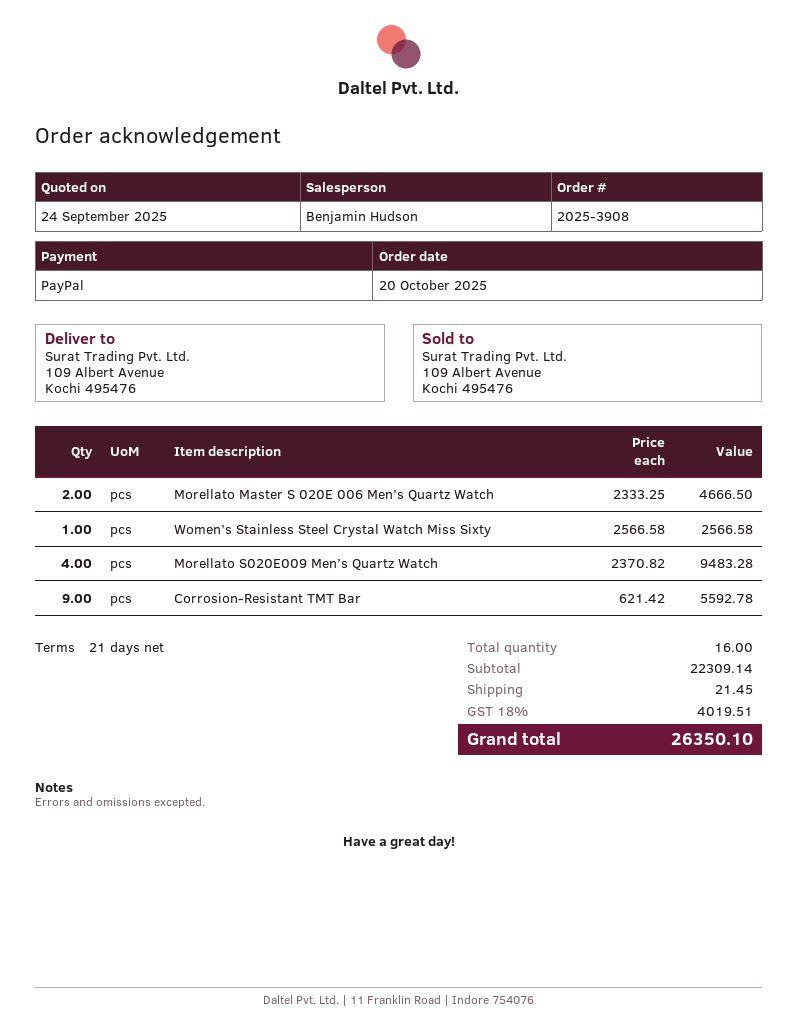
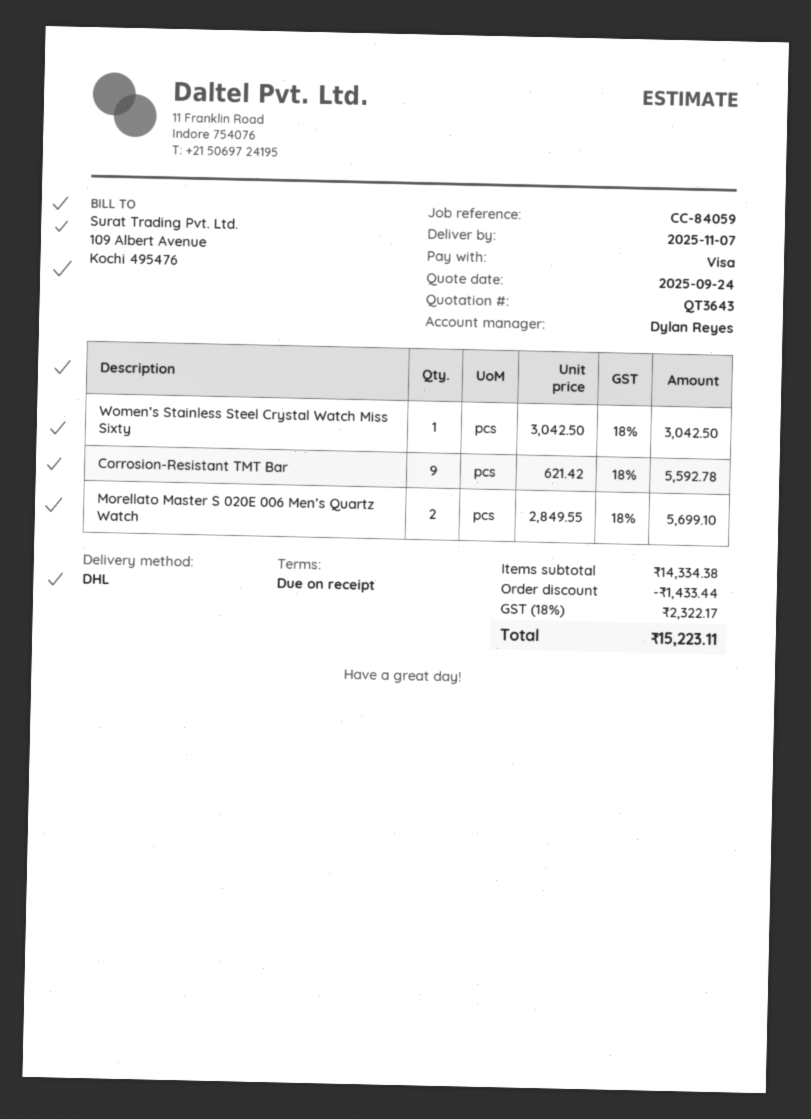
payment terms: 21 days -> on receipt
sales rep: Benjamin Hudson -> Dylan Reyes
payment method: PayPal -> Visa
Morellato Master S 020E 006 Men’s Quartz Watch: 2 x 2333.25 = 4666.50 -> 2 x 2849.55 = 5699.10
Women’s Stainless Steel Crystal Watch Miss Sixty: 1 x 2566.58 = 2566.58 -> 1 x 3042.50 = 3042.50
Morellato S020E009 Men’s Quartz Watch: 4 x 2370.82 = 9483.28 -> none
subtotal: 22309.14 -> 14334.38
discount: none -> 1433.44
shipping: 21.45 -> none
tax: 18% = 4019.51 -> 18% = 2322.17
total: 26350.10 -> 15223.11

